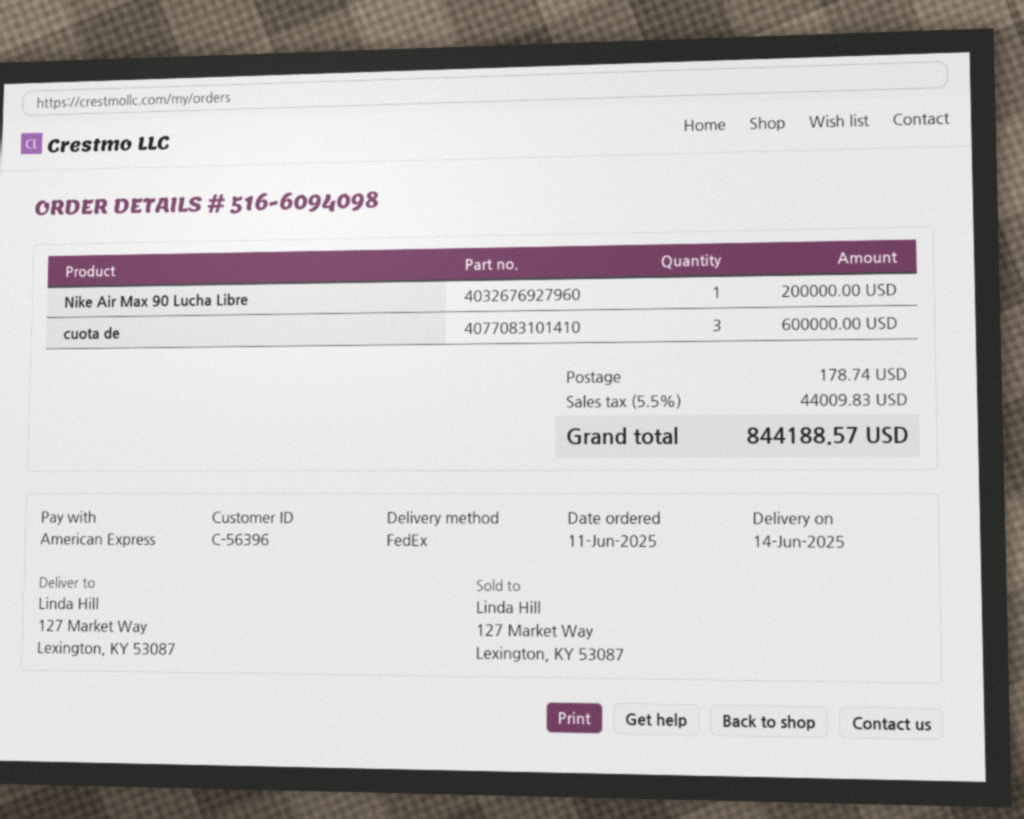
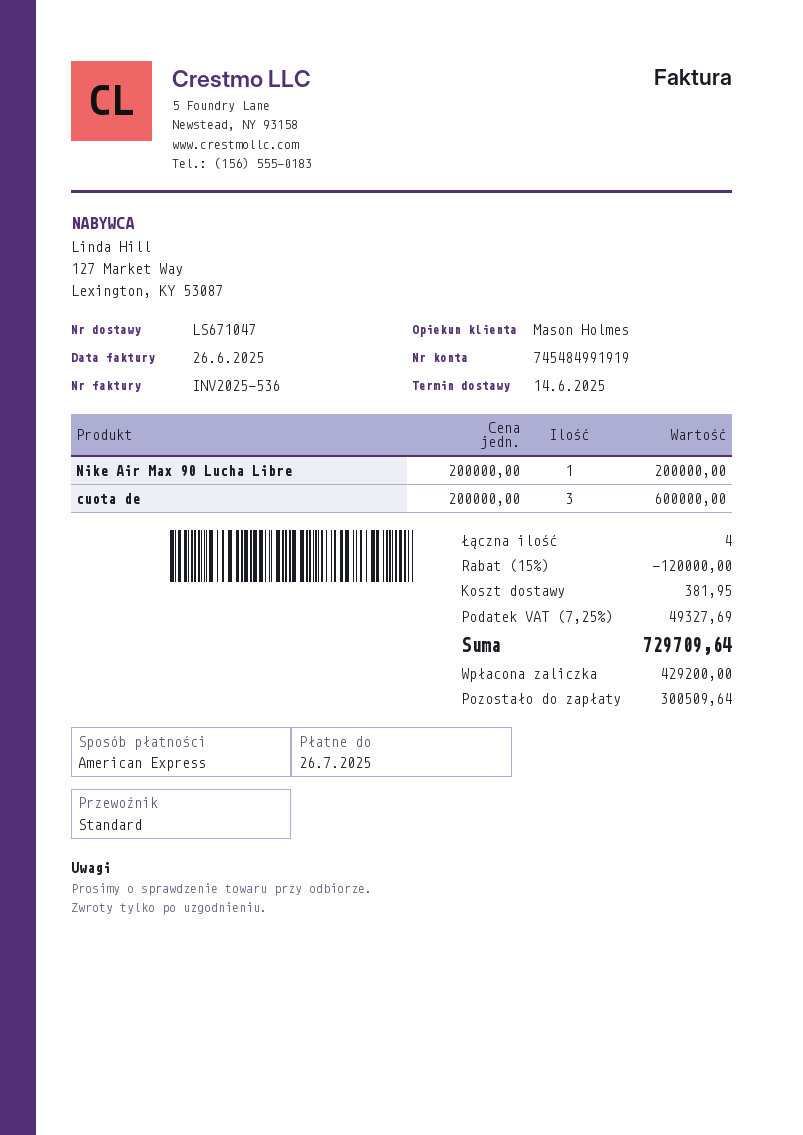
shipping method: FedEx -> standard
discount: none -> 15% = 120000.00
shipping: 178.74 -> 381.95
tax: 5.5% = 44009.83 -> 7.25% = 49327.69
total: 844188.57 -> 729709.64

